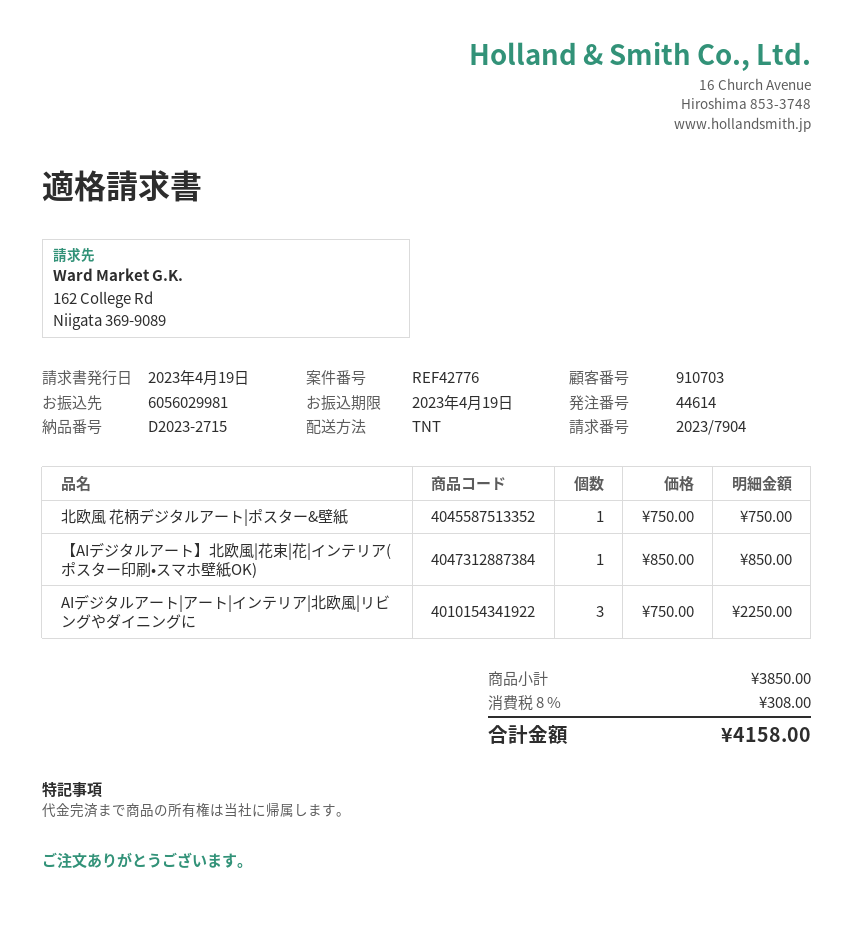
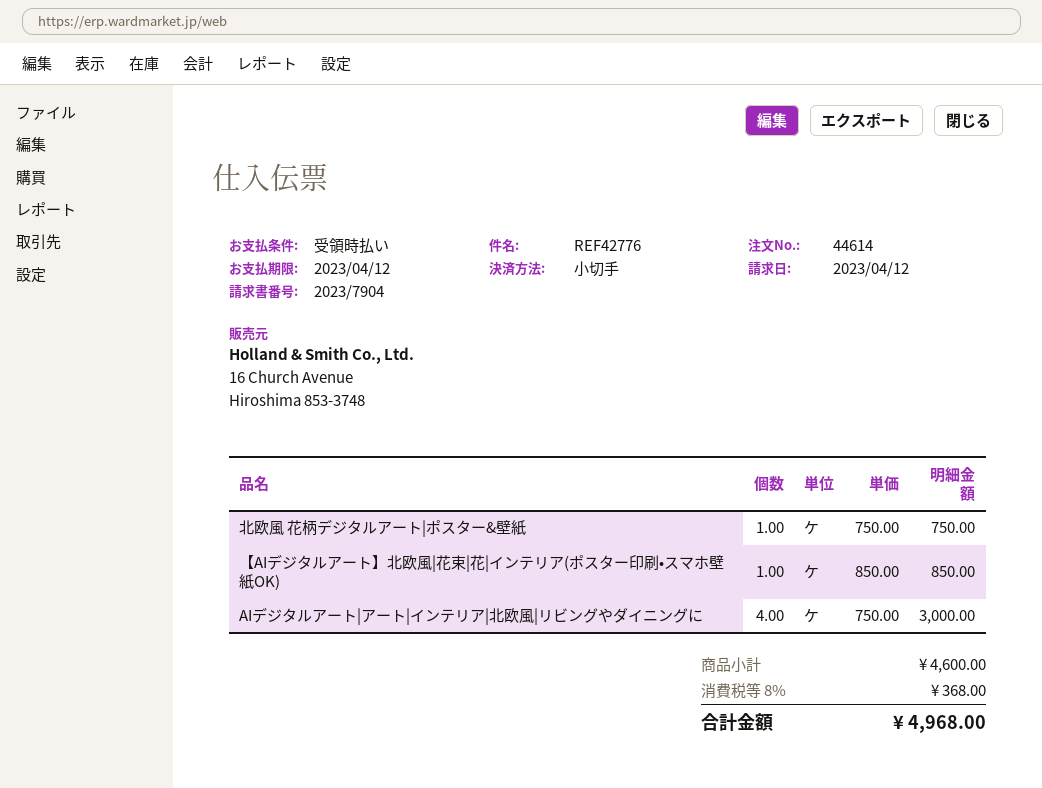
invoice date: 2023-04-19 -> 2023-04-12
due date: 2023-04-19 -> 2023-04-12
AIデジタルアート|アート|インテリア|北欧風|リビングやダイニングに: 3 x 750.00 = 2250.00 -> 4 x 750.00 = 3000.00
subtotal: 3850.00 -> 4600.00
tax: 8% = 308.00 -> 8% = 368.00
total: 4158.00 -> 4968.00

